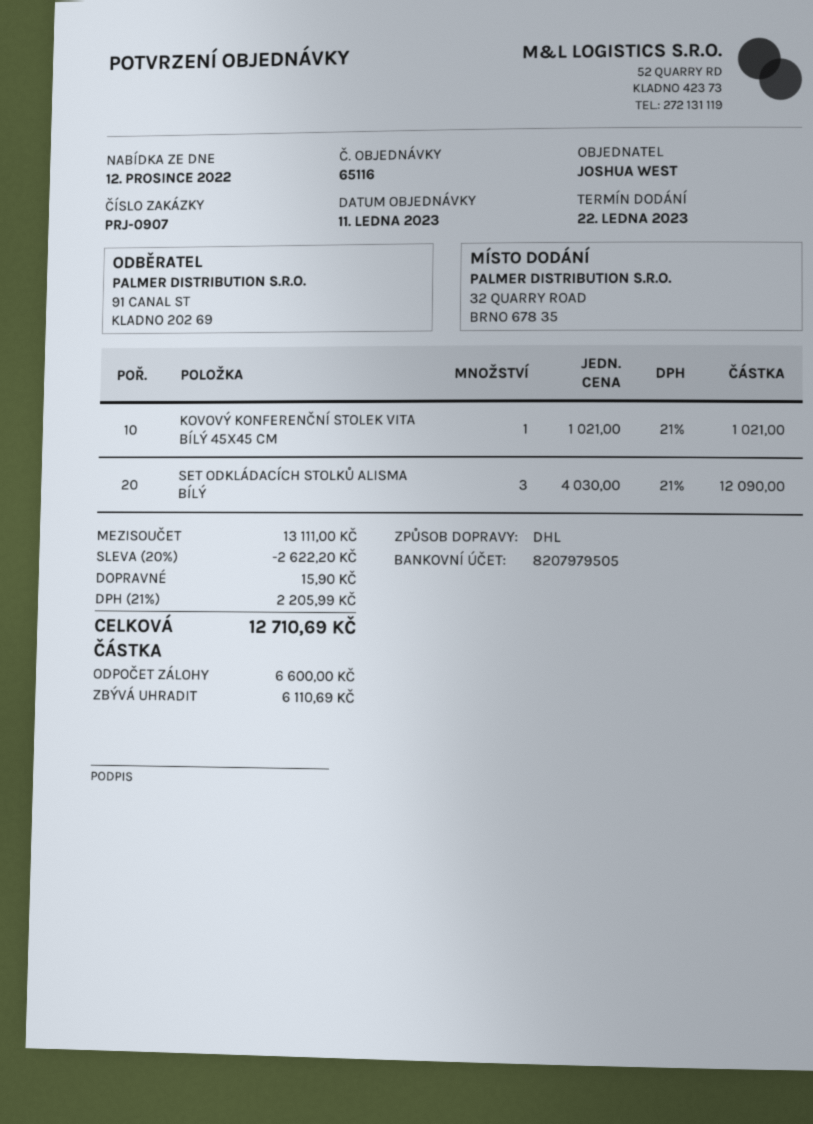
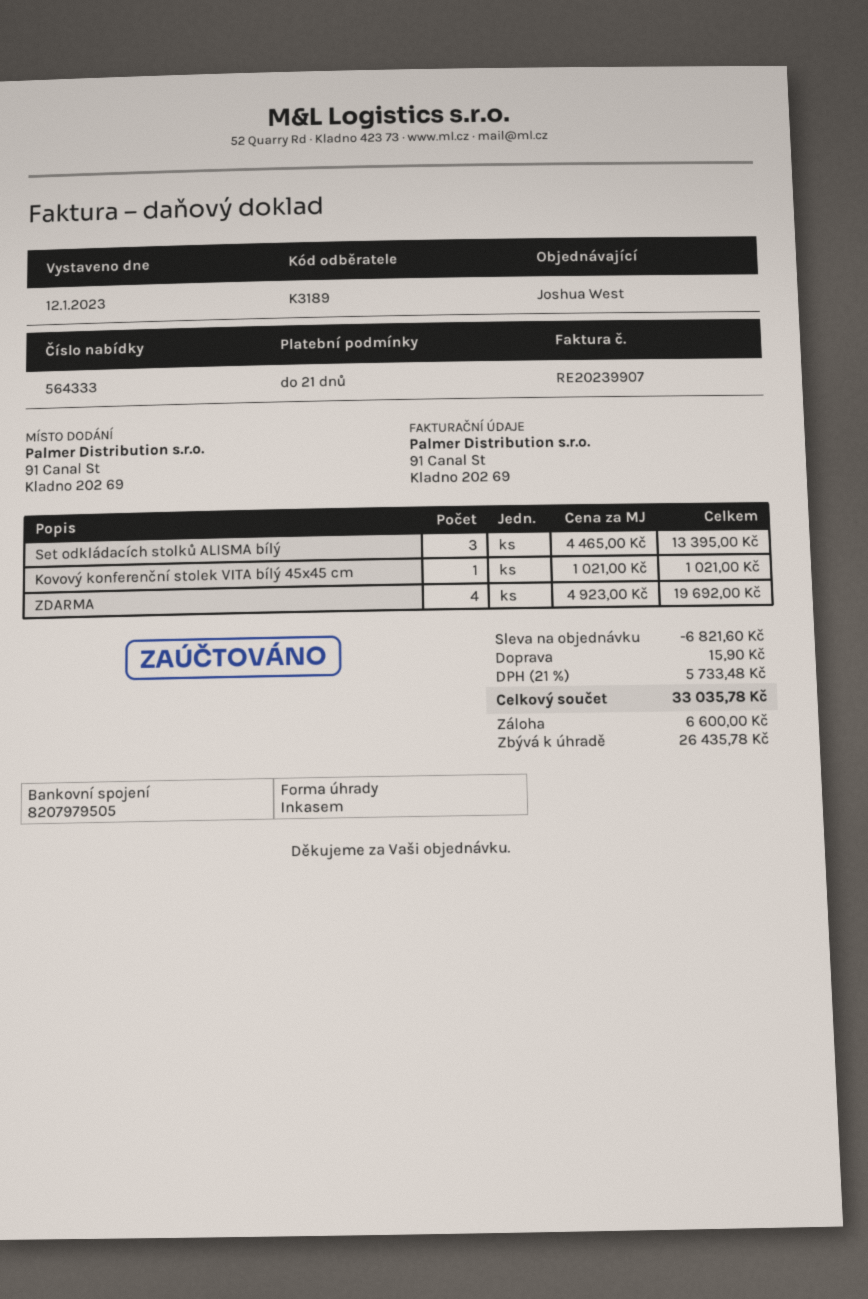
ship to: 32 QUARRY ROAD, BRNO 678 35 -> 91 Canal St, Kladno 202 69
SET ODKLÁDACÍCH STOLKŮ ALISMA BÍLÝ: 3 x 4030.00 = 12090.00 -> 3 x 4465.00 = 13395.00
ZDARMA: none -> 4 x 4923.00 = 19692.00
discount: 2622.20 -> 6821.60
tax: 21% = 2205.99 -> 21% = 5733.48
total: 12710.69 -> 33035.78
balance: 6110.69 -> 26435.78

